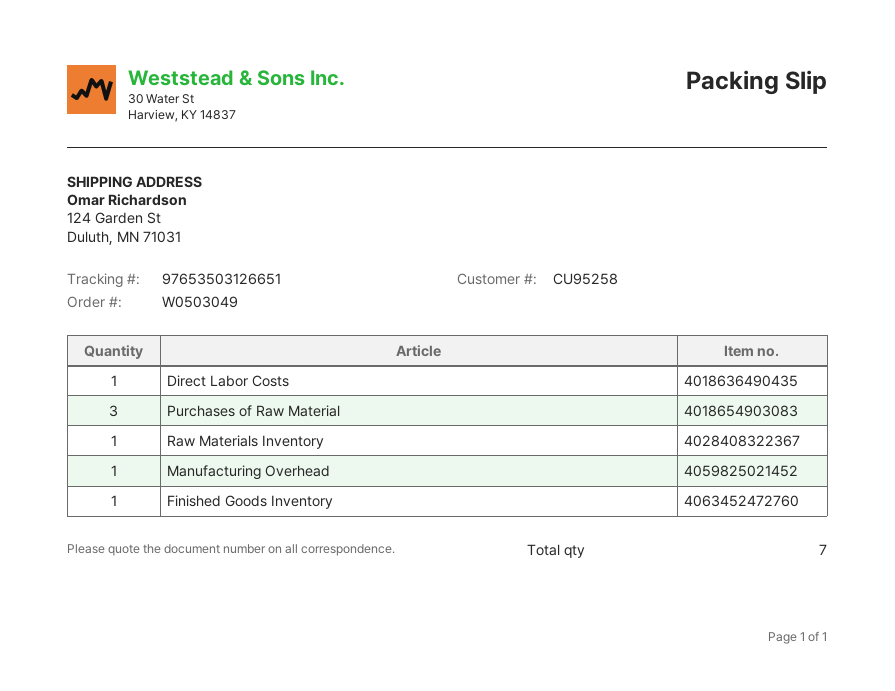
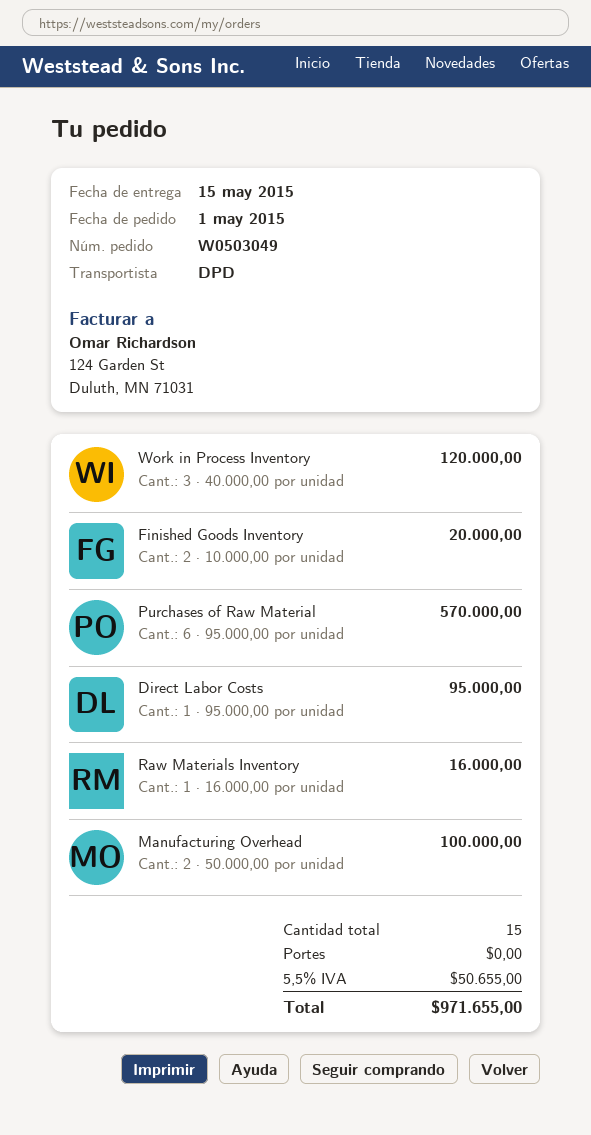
Purchases of Raw Material: 3 -> 6
Manufacturing Overhead: 1 -> 2
Finished Goods Inventory: 1 -> 2
Work in Process Inventory: none -> 3
total quantity: 7 -> 15

